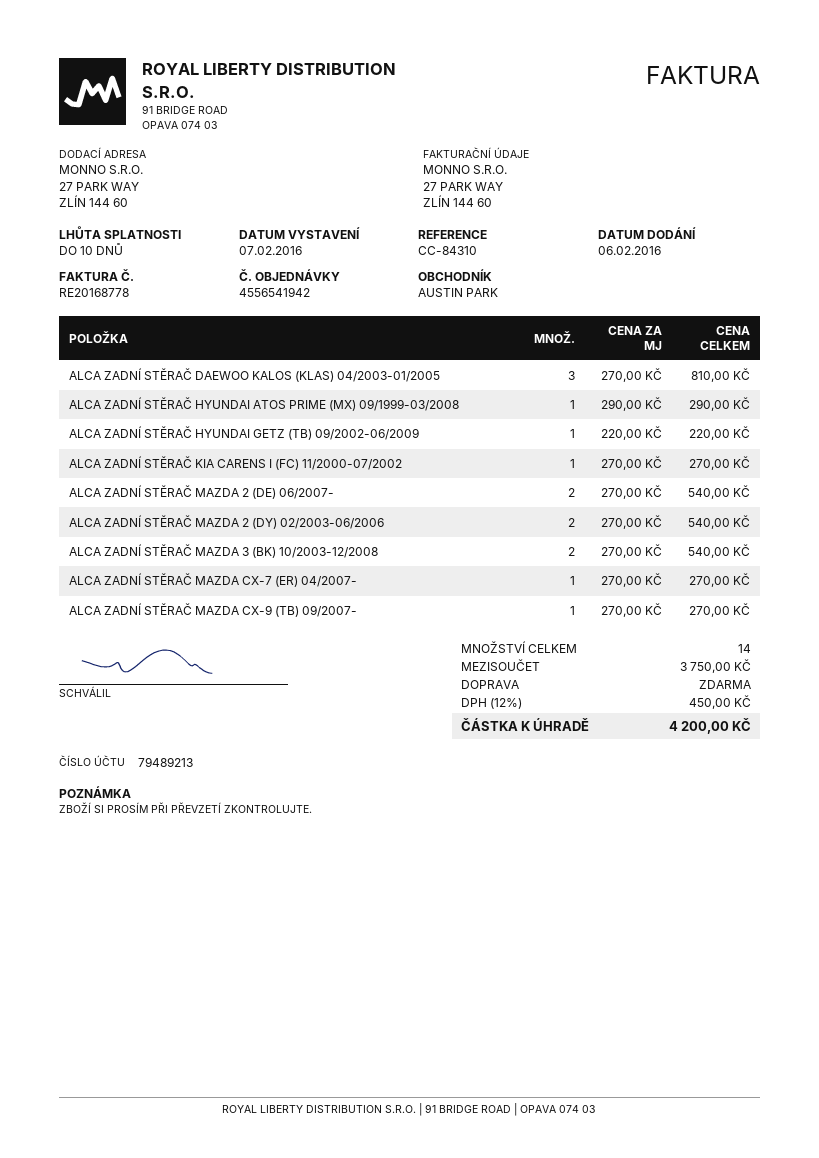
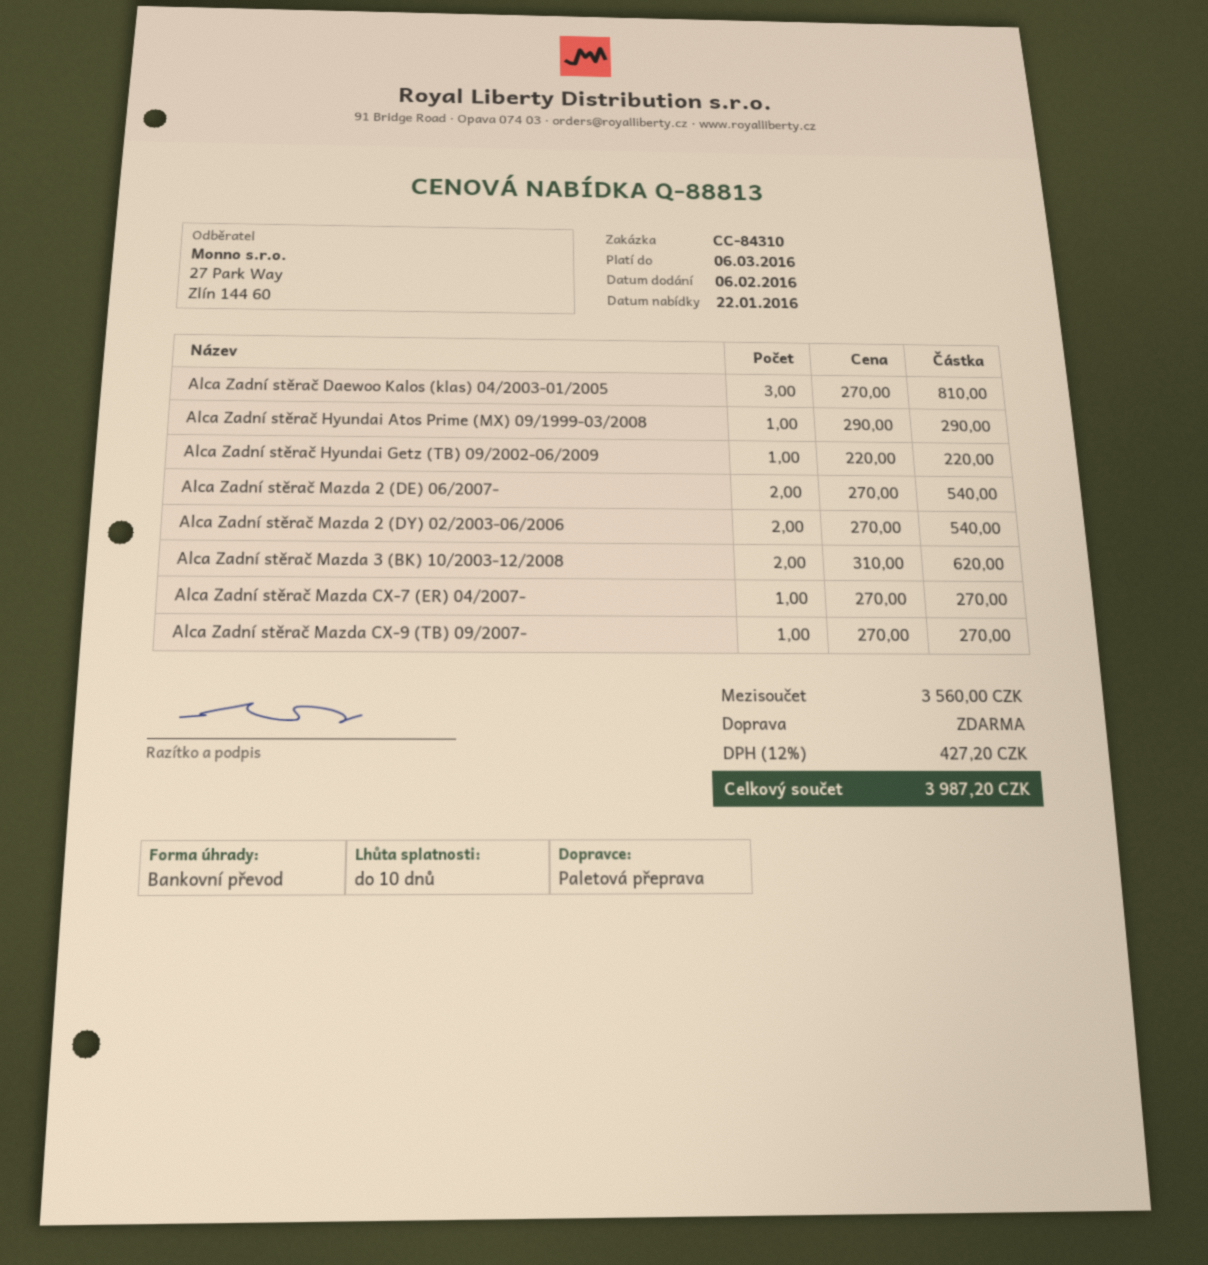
ALCA ZADNÍ STĚRAČ KIA CARENS I (FC) 11/2000-07/2002: 1 x 270.00 = 270.00 -> none
ALCA ZADNÍ STĚRAČ MAZDA 3 (BK) 10/2003-12/2008: 2 x 270.00 = 540.00 -> 2 x 310.00 = 620.00
subtotal: 3750.00 -> 3560.00
tax: 12% = 450.00 -> 12% = 427.20
total: 4200.00 -> 3987.20

